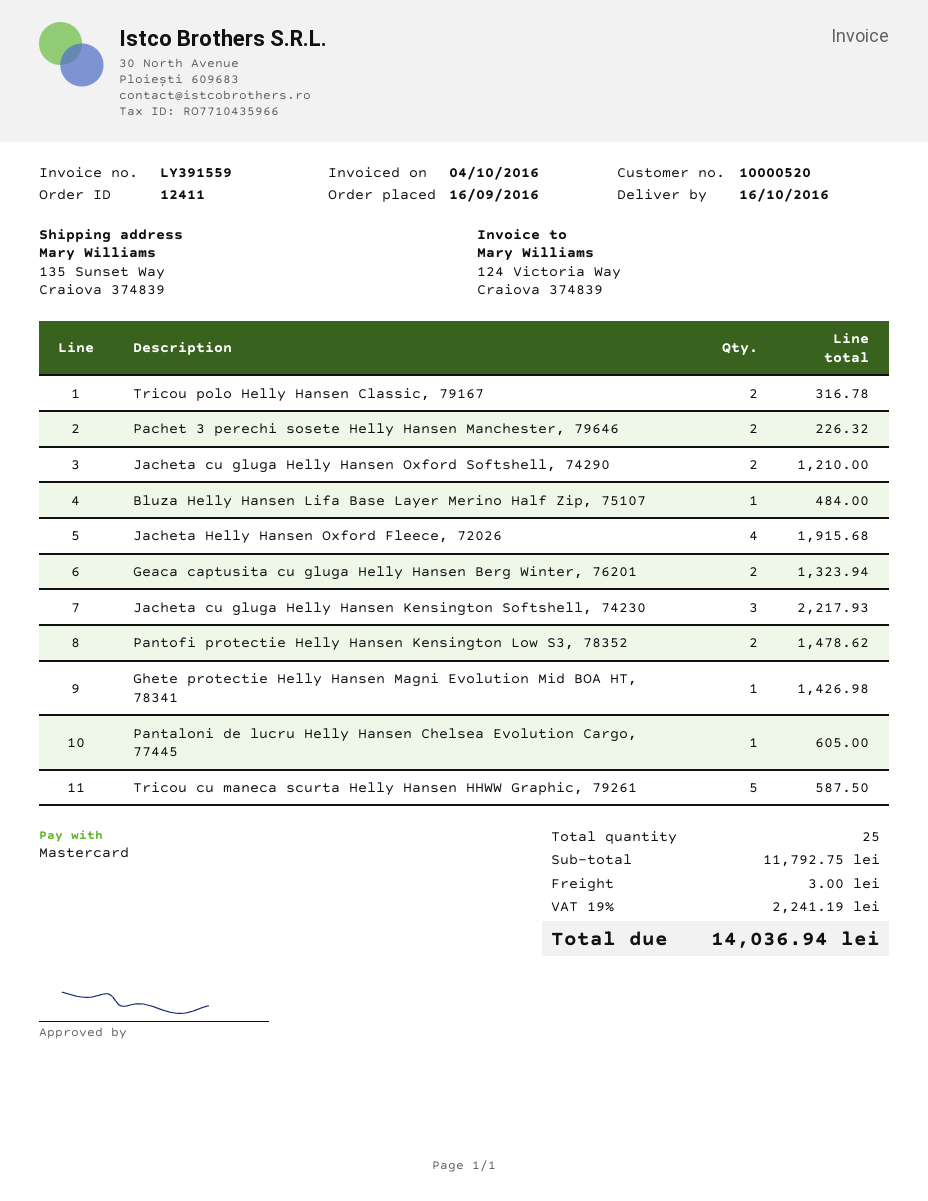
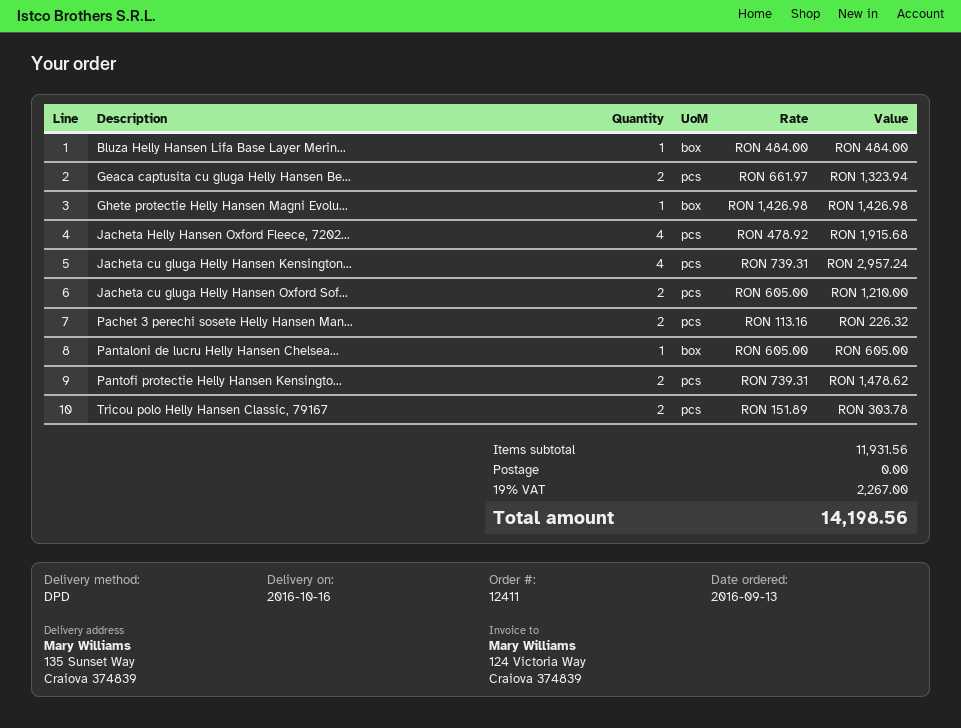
order date: 2016-09-16 -> 2016-09-13
Tricou polo Helly Hansen Classic, 79167: 2 for 316.78 -> 2 for 303.78
Jacheta cu gluga Helly Hansen Kensington Softshell, 74230: 3 for 2217.93 -> 4 for 2957.24
Tricou cu maneca scurta Helly Hansen HHWW Graphic, 79261: 5 for 587.50 -> none
subtotal: 11792.75 -> 11931.56
shipping: 3.00 -> 0.00
tax: 19% = 2241.19 -> 19% = 2267.00
total: 14036.94 -> 14198.56

